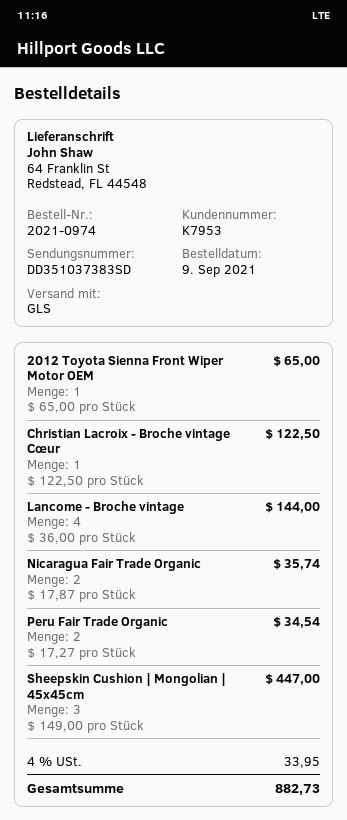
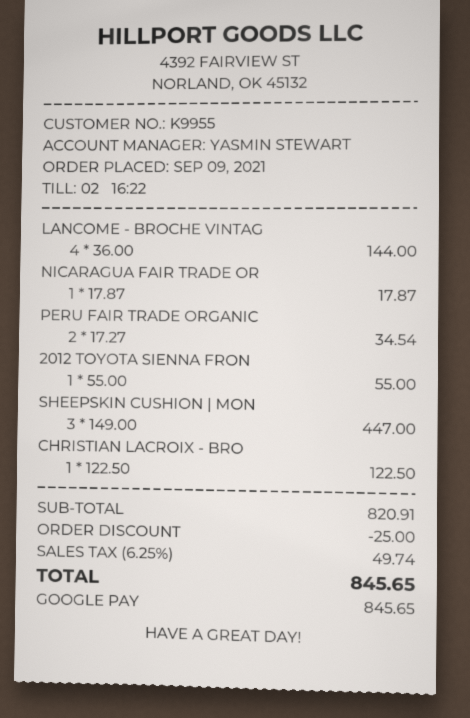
customer number: K7953 -> K9955
2012 Toyota Sienna Front Wiper Motor OEM: 1 x 65.00 = 65.00 -> 1 x 55.00 = 55.00
Nicaragua Fair Trade Organic: 2 x 17.87 = 35.74 -> 1 x 17.87 = 17.87
discount: none -> 25.00
tax: 4% = 33.95 -> 6.25% = 49.74
total: 882.73 -> 845.65

